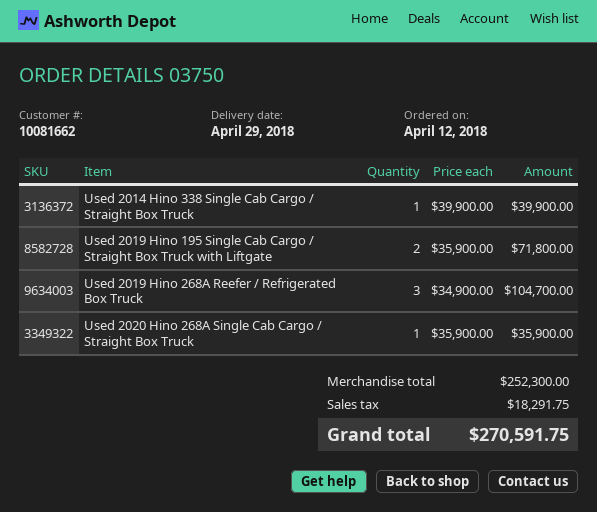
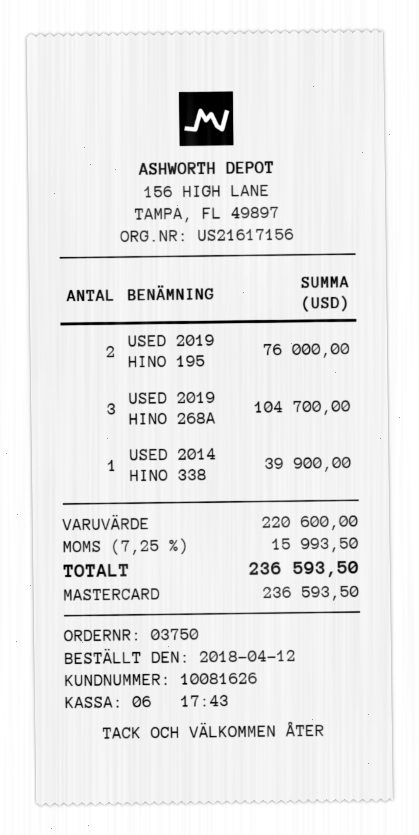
customer number: 10081662 -> 10081626
Used 2019 Hino 195 Single Cab Cargo / Straight Box Truck with Liftgate: 2 for 71800.00 -> 2 for 76000.00
Used 2020 Hino 268A Single Cab Cargo / Straight Box Truck: 1 for 35900.00 -> none
subtotal: 252300.00 -> 220600.00
tax: 18291.75 -> 15993.50
total: 270591.75 -> 236593.50

